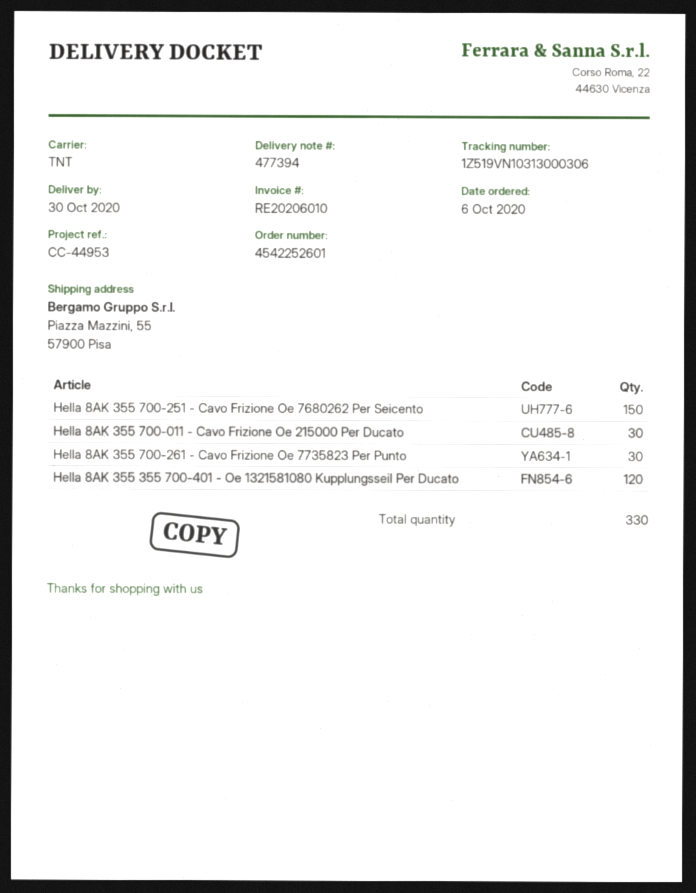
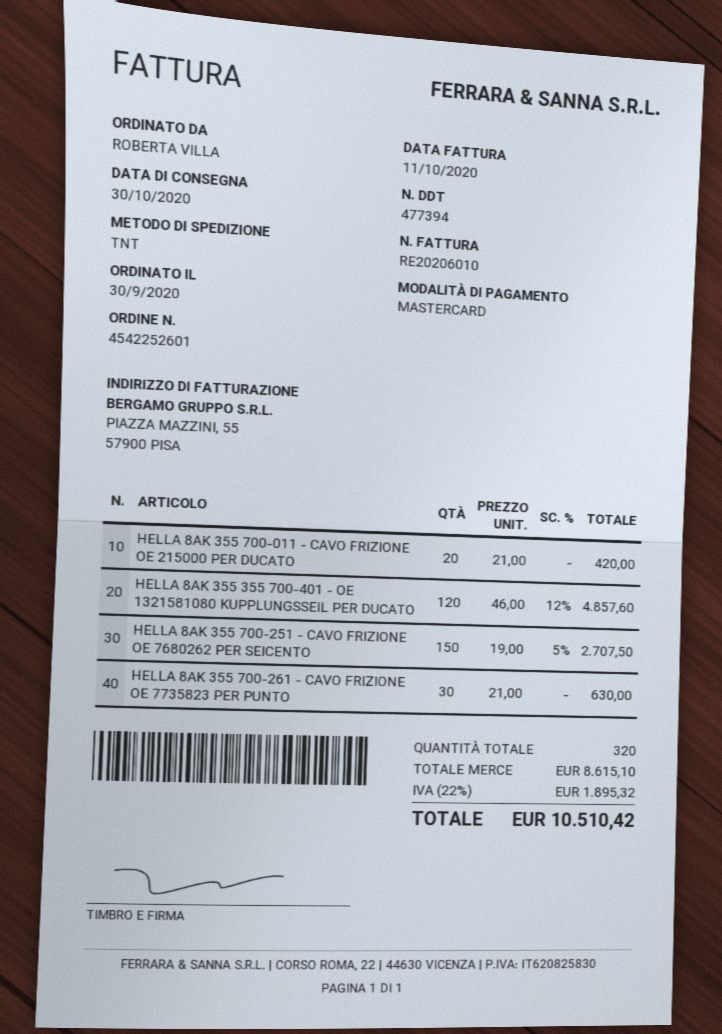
order date: 2020-10-06 -> 2020-09-30
Hella 8AK 355 700-011 - Cavo Frizione Oe 215000 Per Ducato: 30 -> 20
total quantity: 330 -> 320

